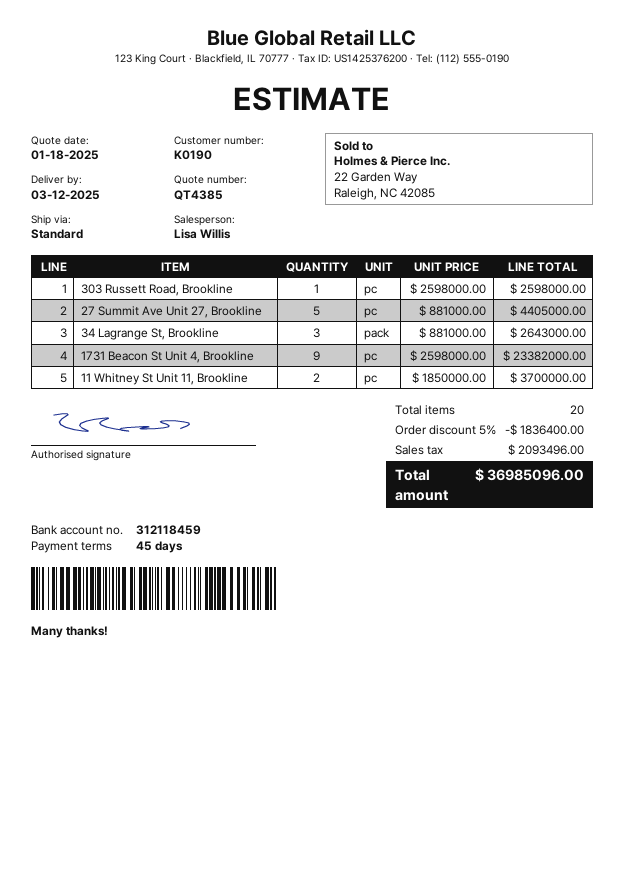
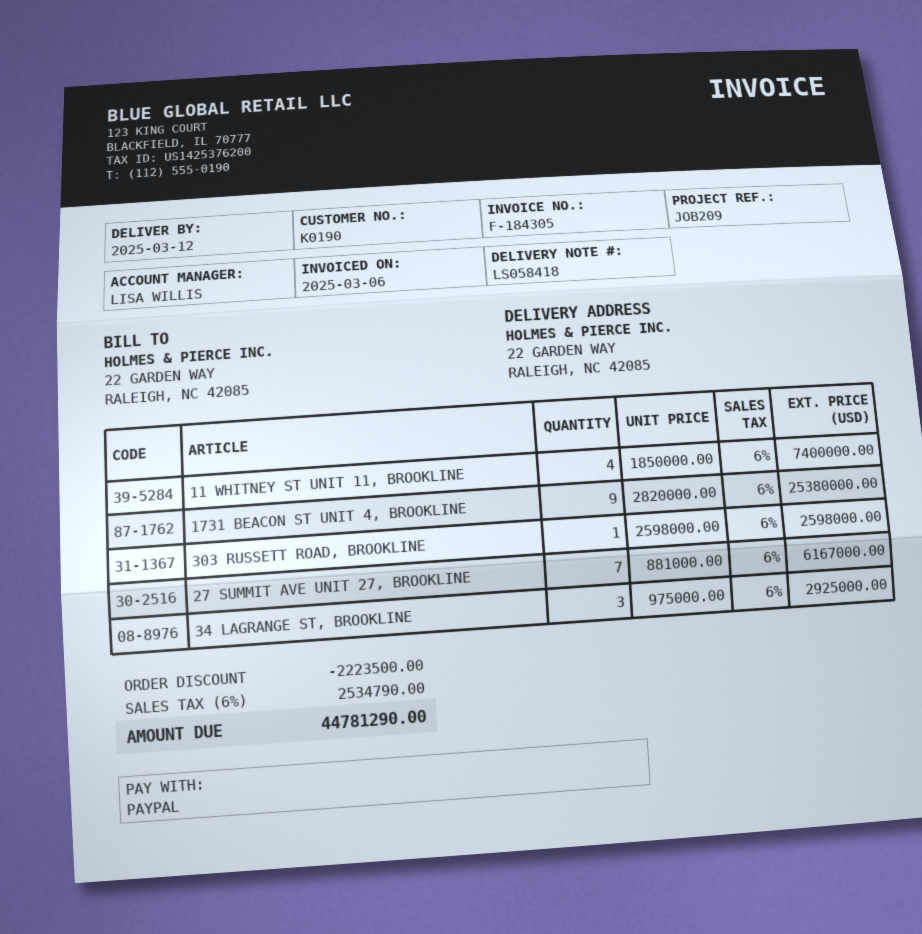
27 Summit Ave Unit 27, Brookline: 5 x 881000.00 = 4405000.00 -> 7 x 881000.00 = 6167000.00
34 Lagrange St, Brookline: 3 x 881000.00 = 2643000.00 -> 3 x 975000.00 = 2925000.00
1731 Beacon St Unit 4, Brookline: 9 x 2598000.00 = 23382000.00 -> 9 x 2820000.00 = 25380000.00
11 Whitney St Unit 11, Brookline: 2 x 1850000.00 = 3700000.00 -> 4 x 1850000.00 = 7400000.00
discount: 1836400.00 -> 2223500.00
tax: 2093496.00 -> 2534790.00
total: 36985096.00 -> 44781290.00

